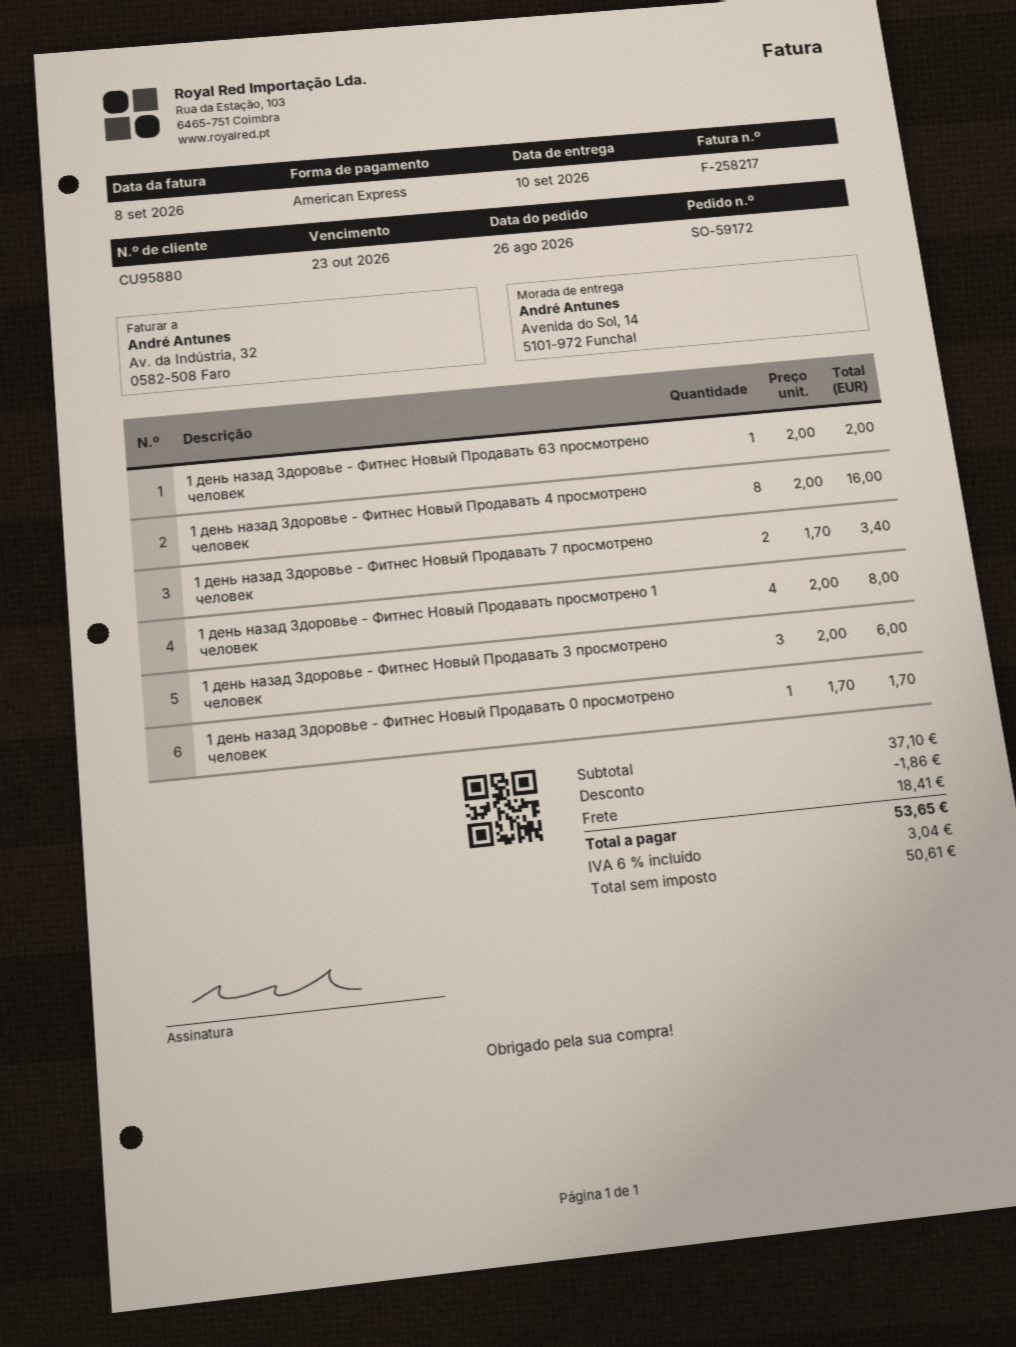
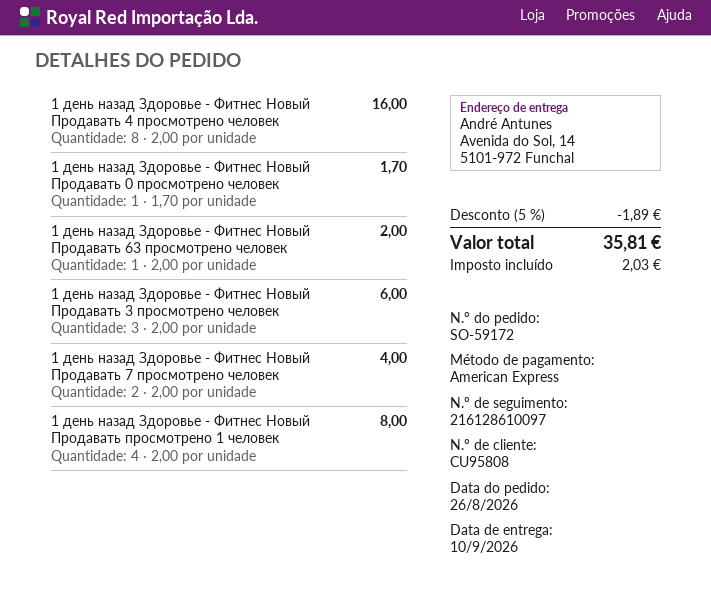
customer number: CU95880 -> CU95808
1 день назад Здоровье - Фитнес Новый Продавать 7 просмотрено человек: 2 x 1.70 = 3.40 -> 2 x 2.00 = 4.00
discount: 1.86 -> 1.89
shipping: 18.41 -> none
tax: 3.04 -> 2.03
total: 53.65 -> 35.81

